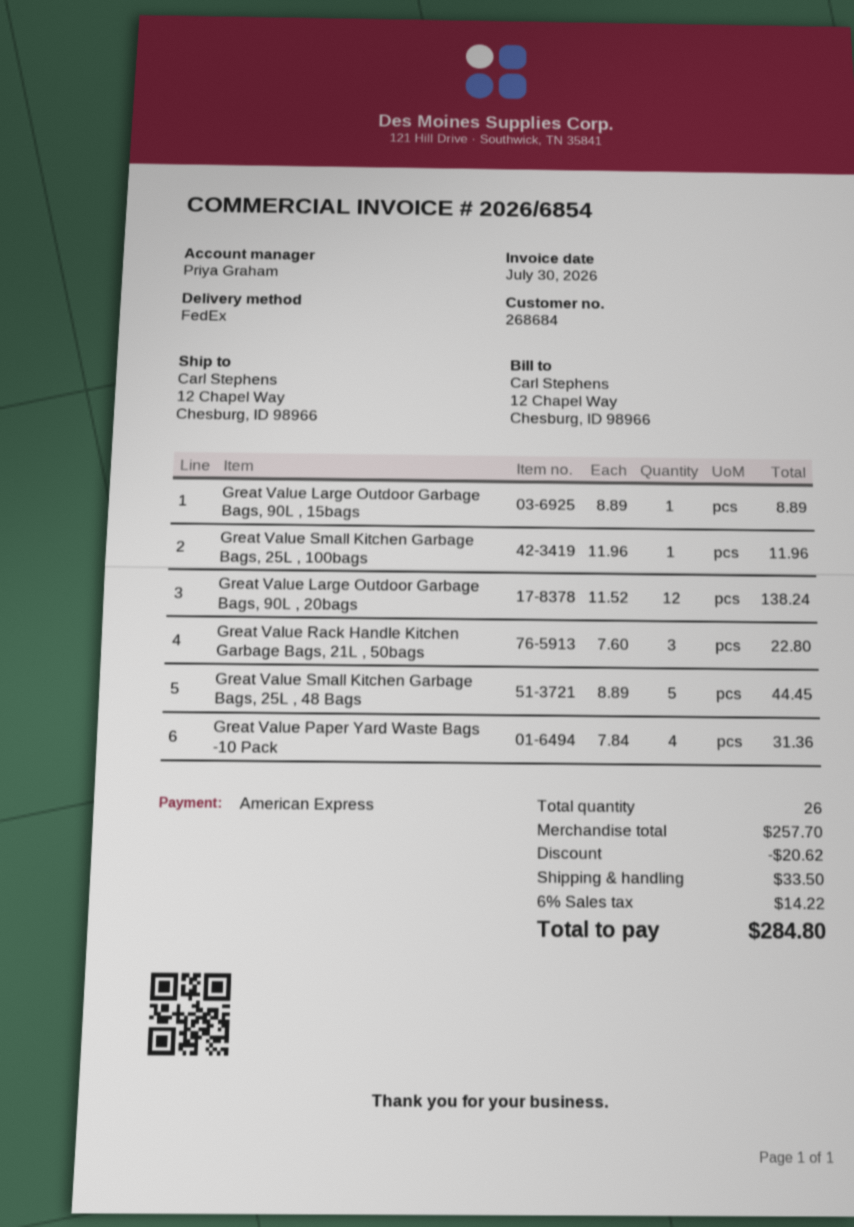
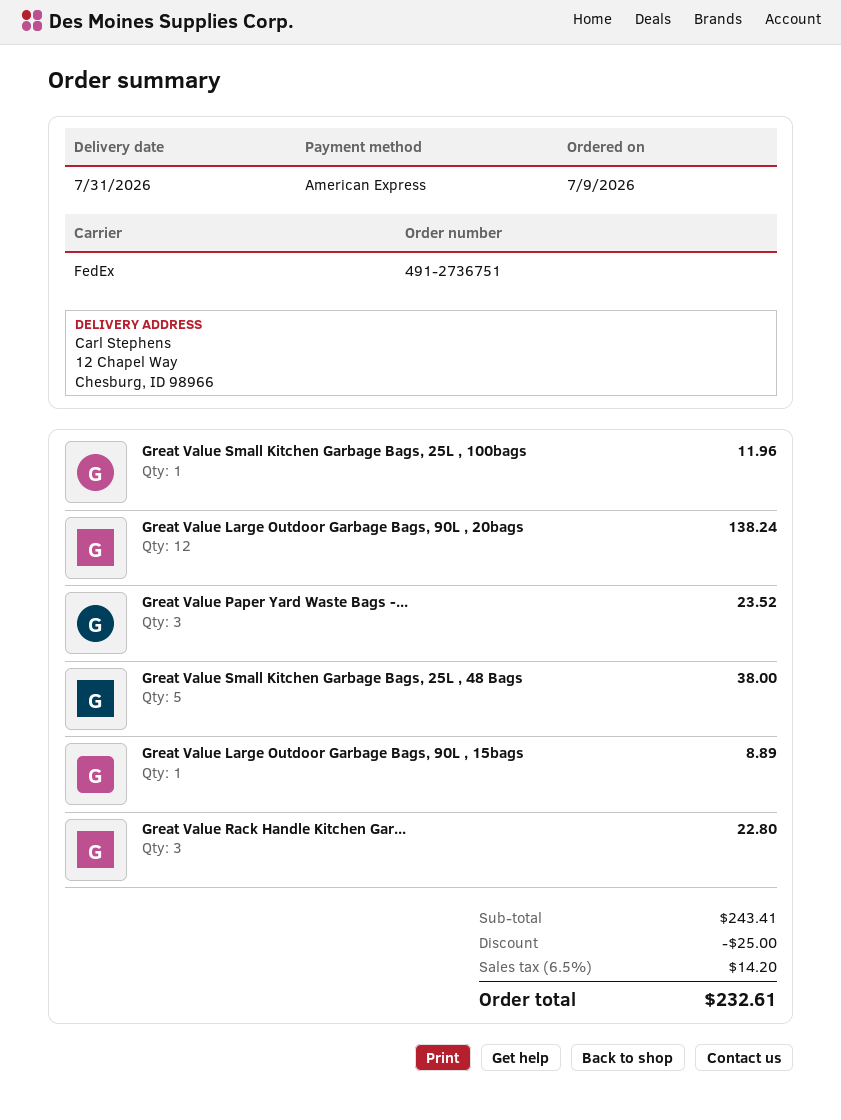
Great Value Small Kitchen Garbage Bags, 25L , 48 Bags: 5 for 44.45 -> 5 for 38.00
Great Value Paper Yard Waste Bags -10 Pack: 4 for 31.36 -> 3 for 23.52
subtotal: 257.70 -> 243.41
discount: 20.62 -> 25.00
shipping: 33.50 -> none
tax: 6% = 14.22 -> 6.5% = 14.20
total: 284.80 -> 232.61

